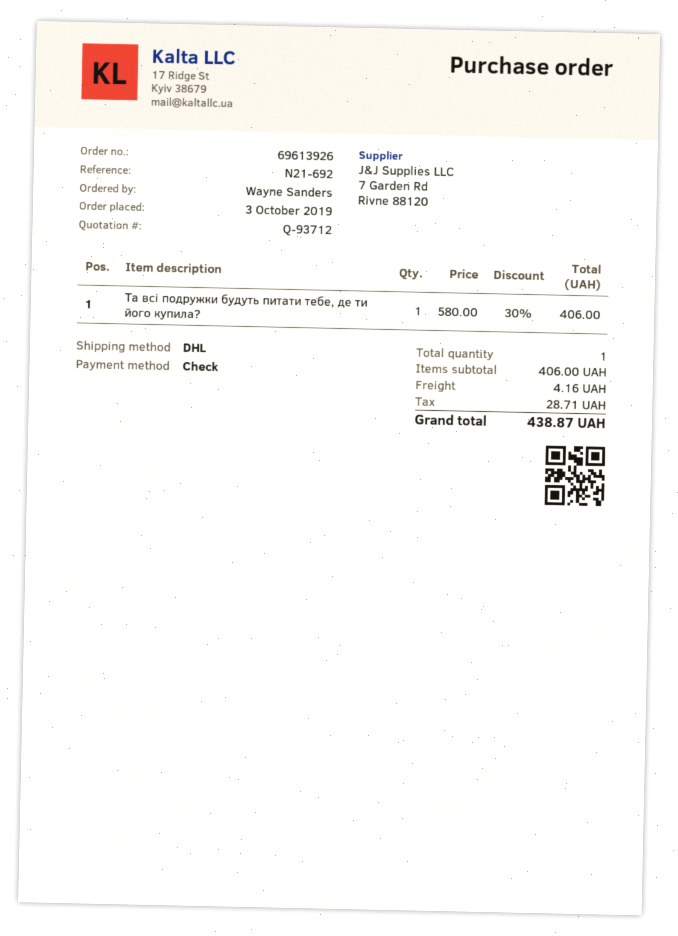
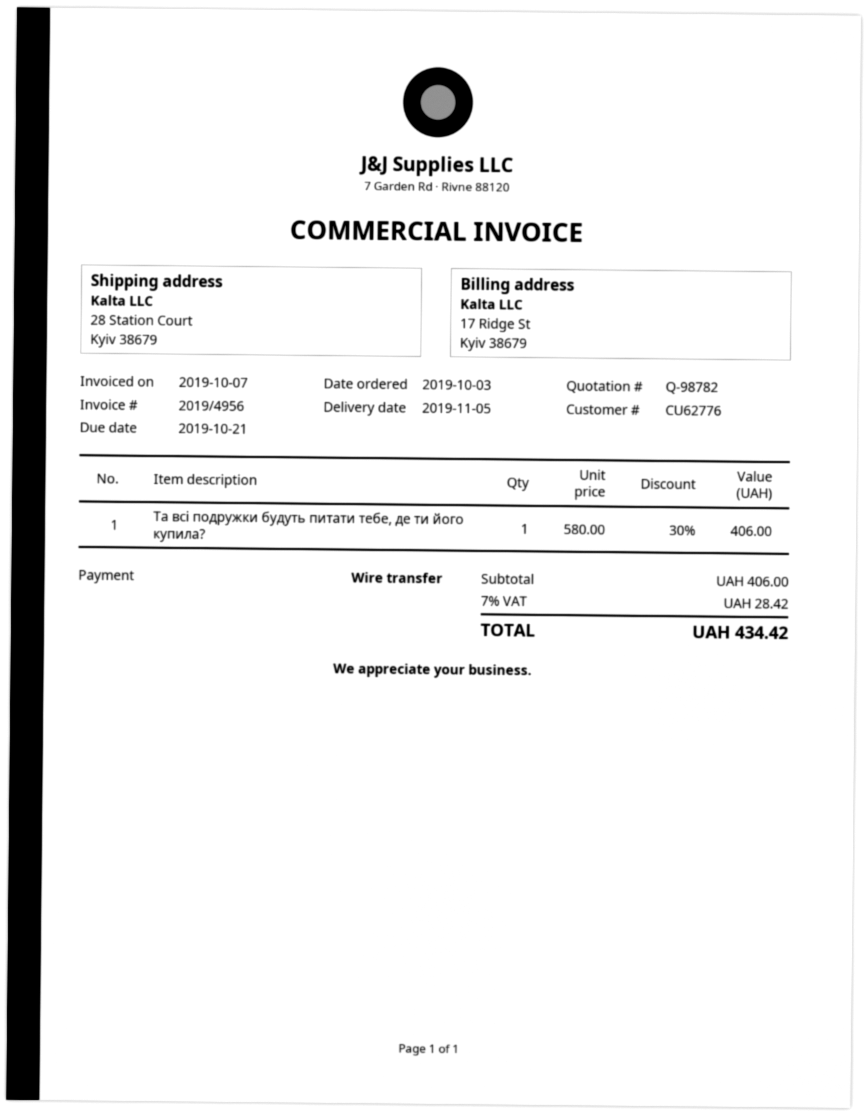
quote number: Q-93712 -> Q-98782
payment method: cheque -> bank transfer
shipping: 4.16 -> none
tax: 28.71 -> 28.42
total: 438.87 -> 434.42

